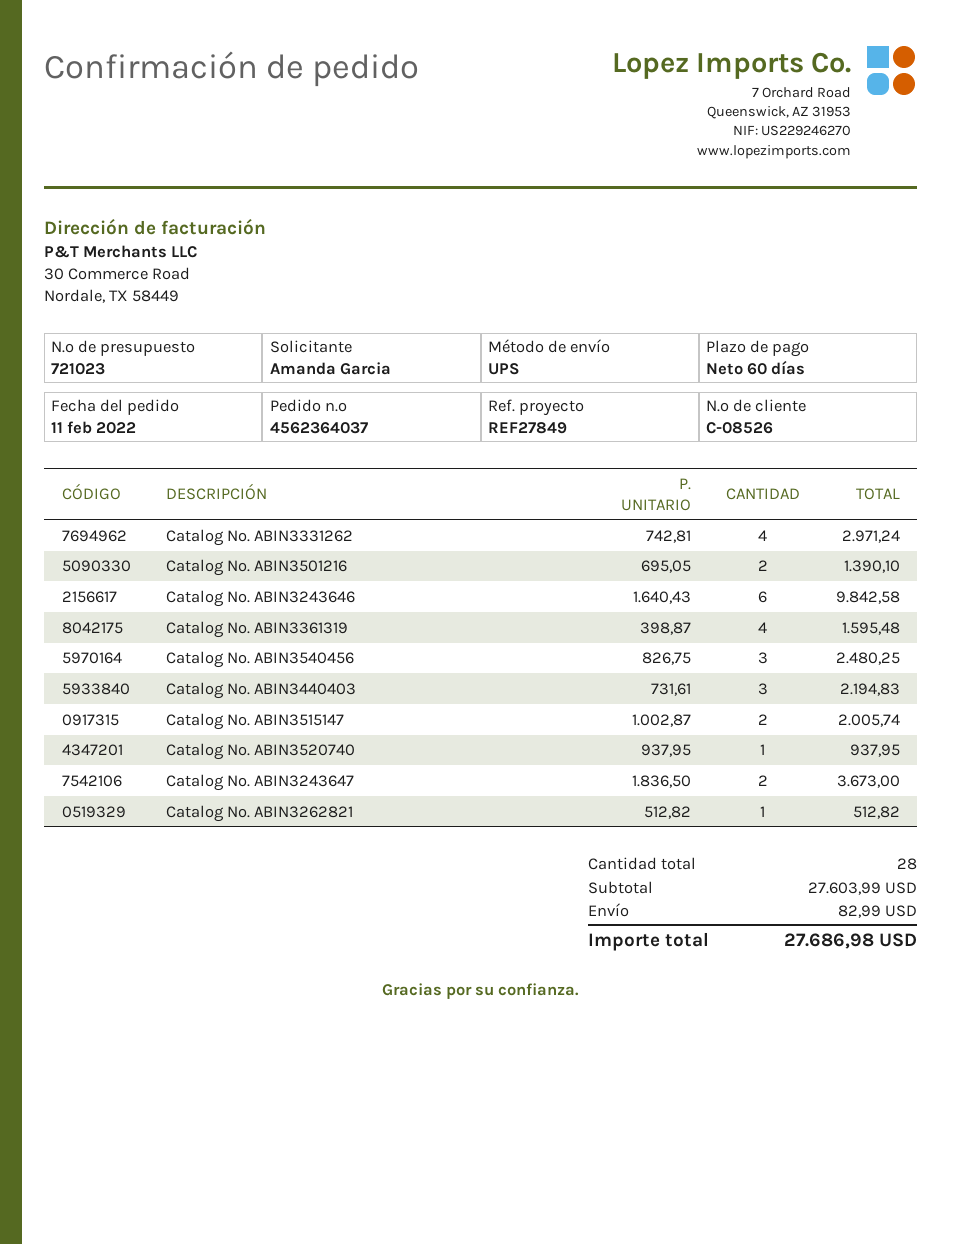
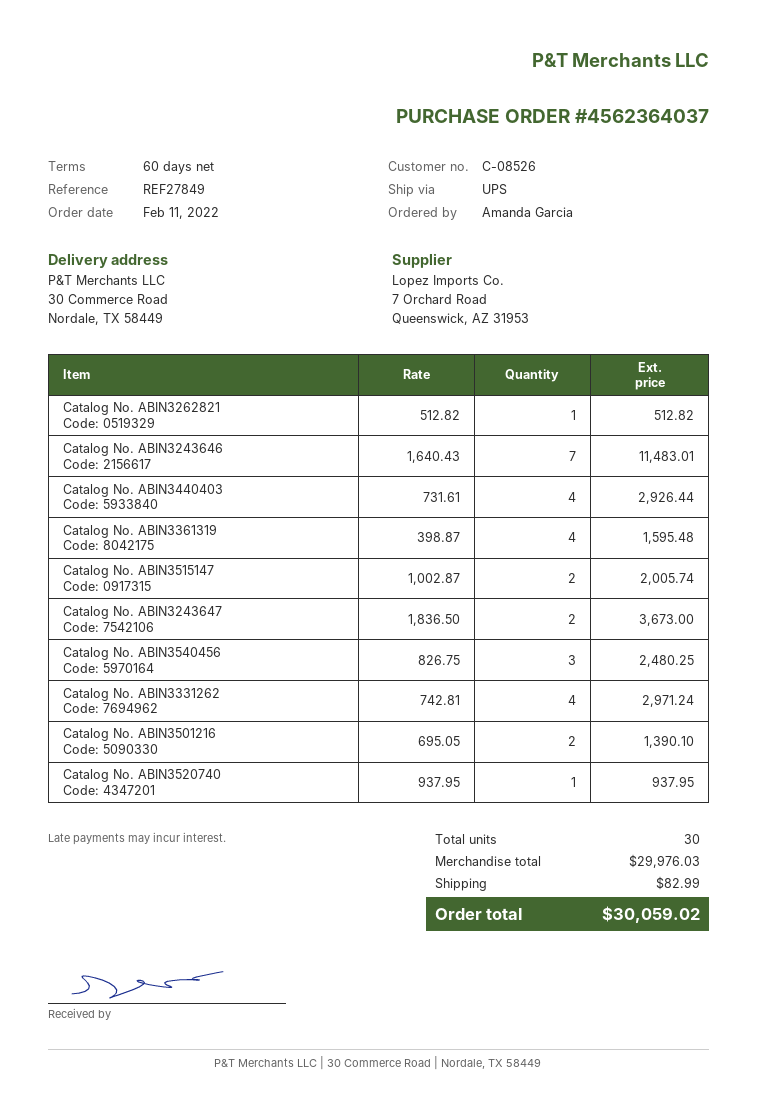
Catalog No. ABIN3243646: 6 x 1640.43 = 9842.58 -> 7 x 1640.43 = 11483.01
Catalog No. ABIN3440403: 3 x 731.61 = 2194.83 -> 4 x 731.61 = 2926.44
total quantity: 28 -> 30
subtotal: 27603.99 -> 29976.03
total: 27686.98 -> 30059.02

